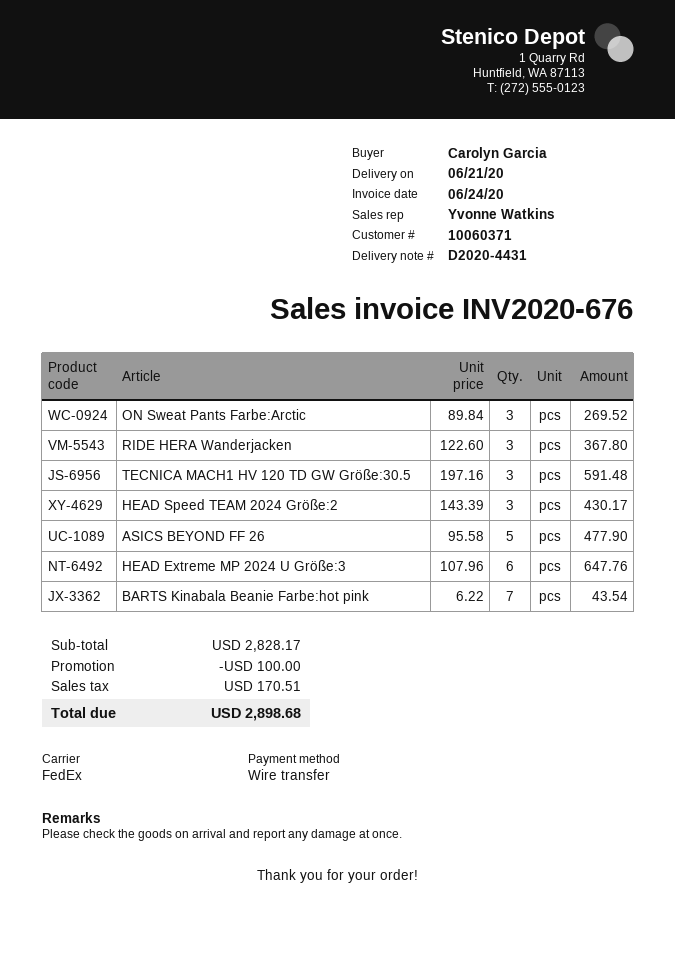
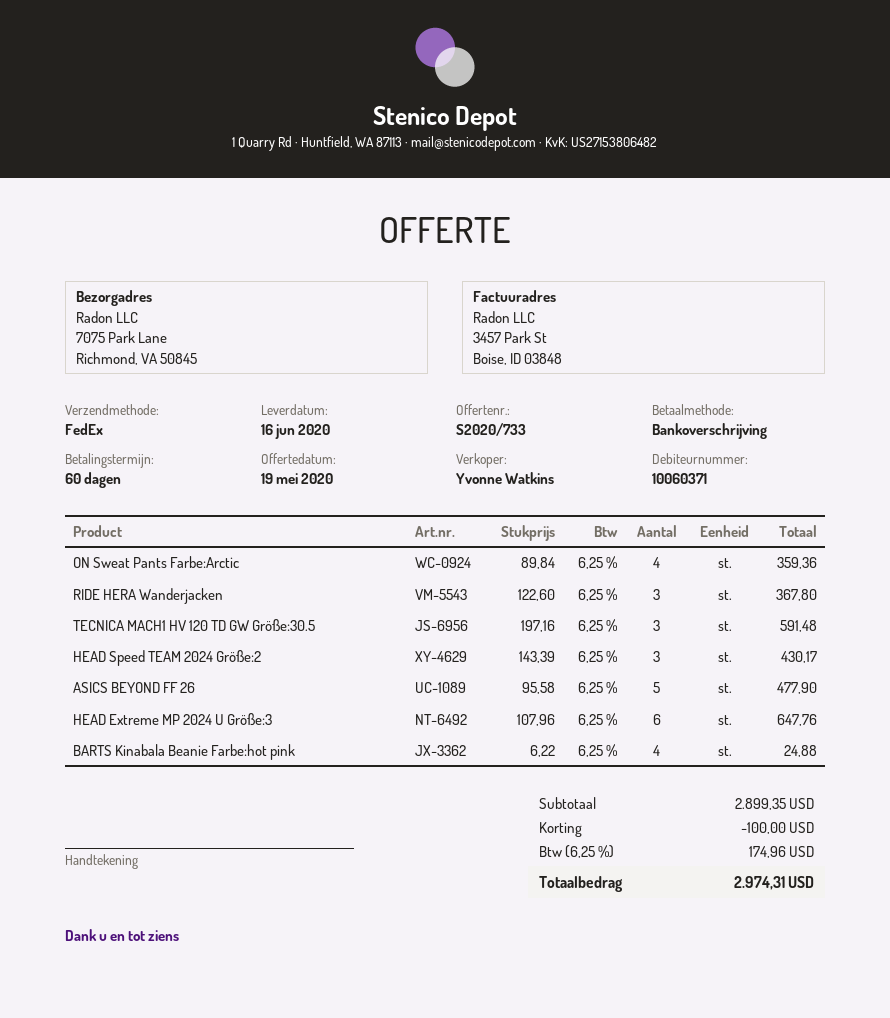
delivery date: 2020-06-21 -> 2020-06-16
ON Sweat Pants Farbe:Arctic: 3 x 89.84 = 269.52 -> 4 x 89.84 = 359.36
BARTS Kinabala Beanie Farbe:hot pink: 7 x 6.22 = 43.54 -> 4 x 6.22 = 24.88
subtotal: 2828.17 -> 2899.35
tax: 170.51 -> 174.96
total: 2898.68 -> 2974.31

